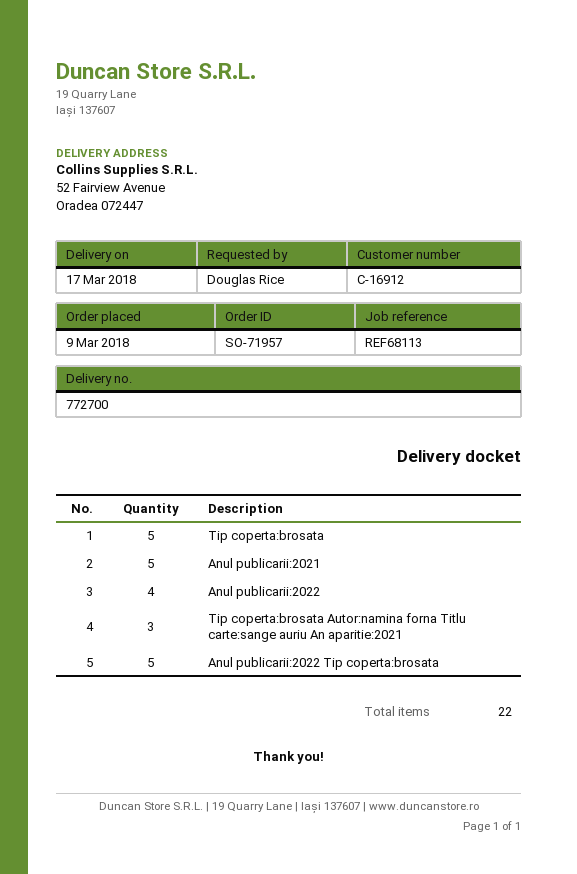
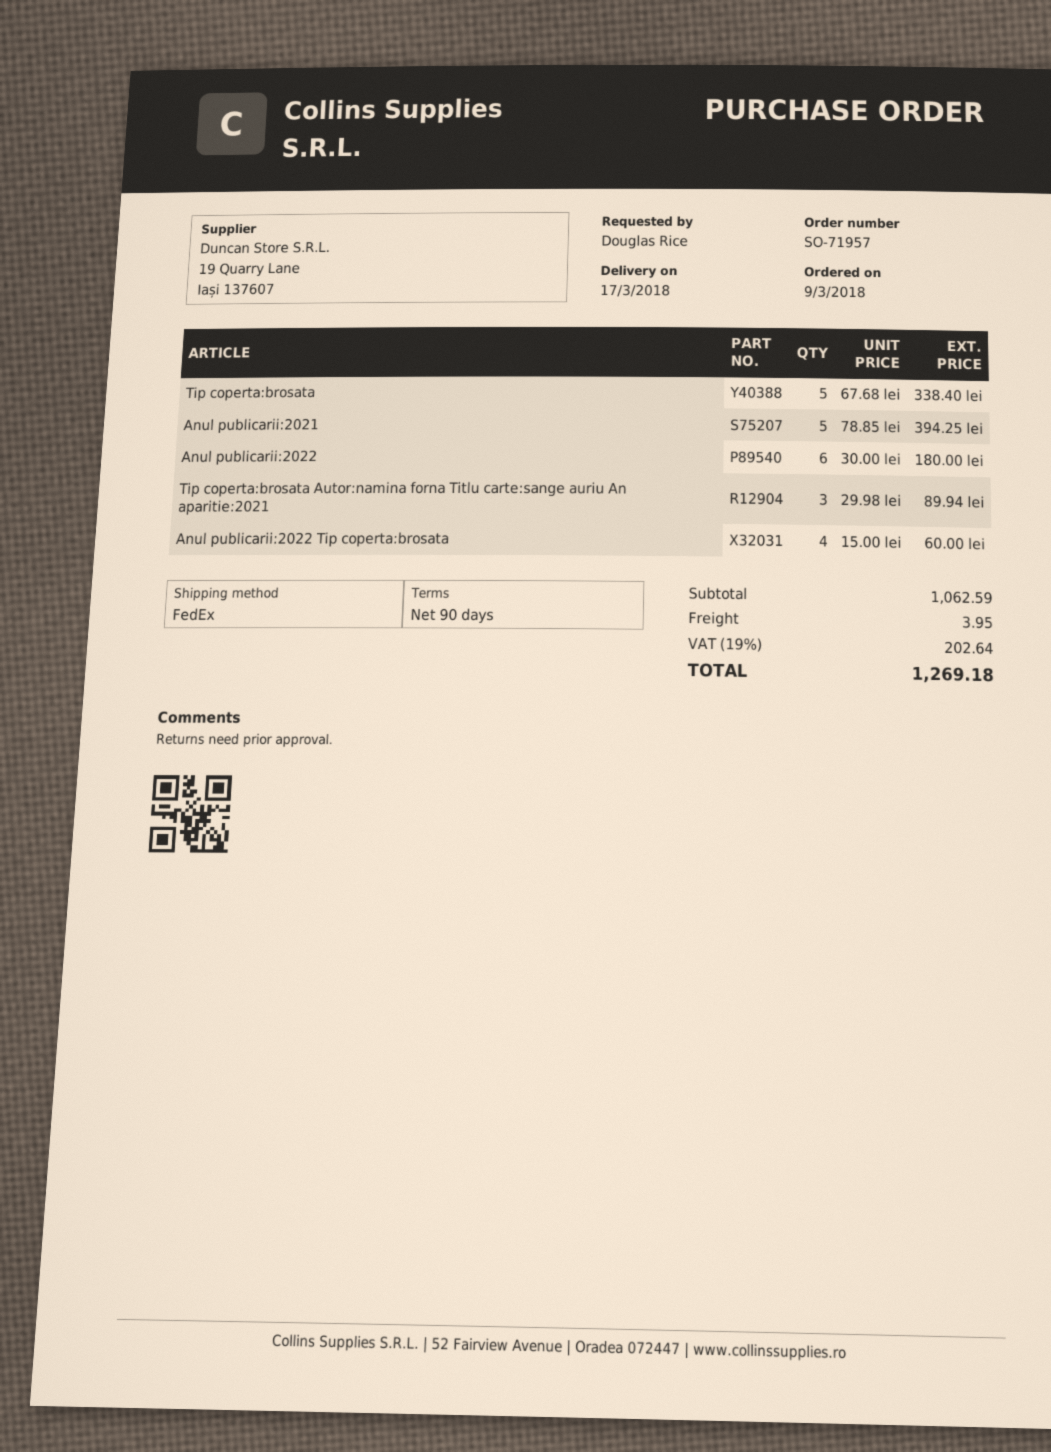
Anul publicarii:2022: 4 -> 6
Anul publicarii:2022 Tip coperta:brosata: 5 -> 4

